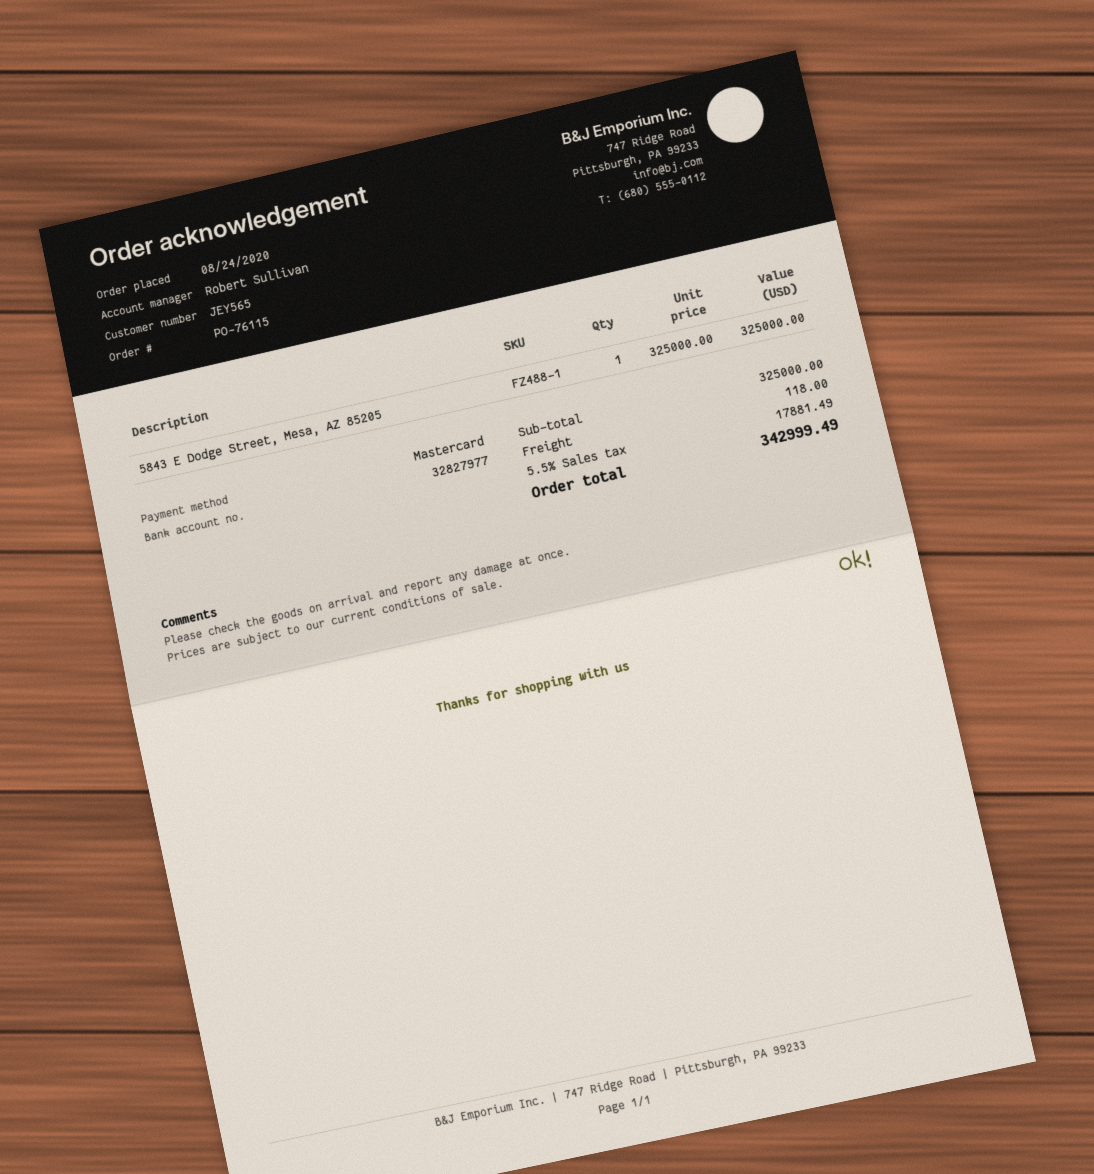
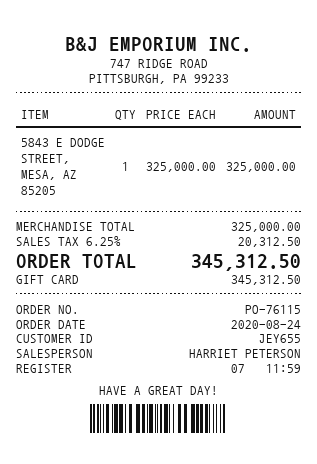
customer number: JEY565 -> JEY655
sales rep: Robert Sullivan -> HARRIET PETERSON
payment method: Mastercard -> gift card
shipping: 118.00 -> none
tax: 5.5% = 17881.49 -> 6.25% = 20312.50
total: 342999.49 -> 345312.50

